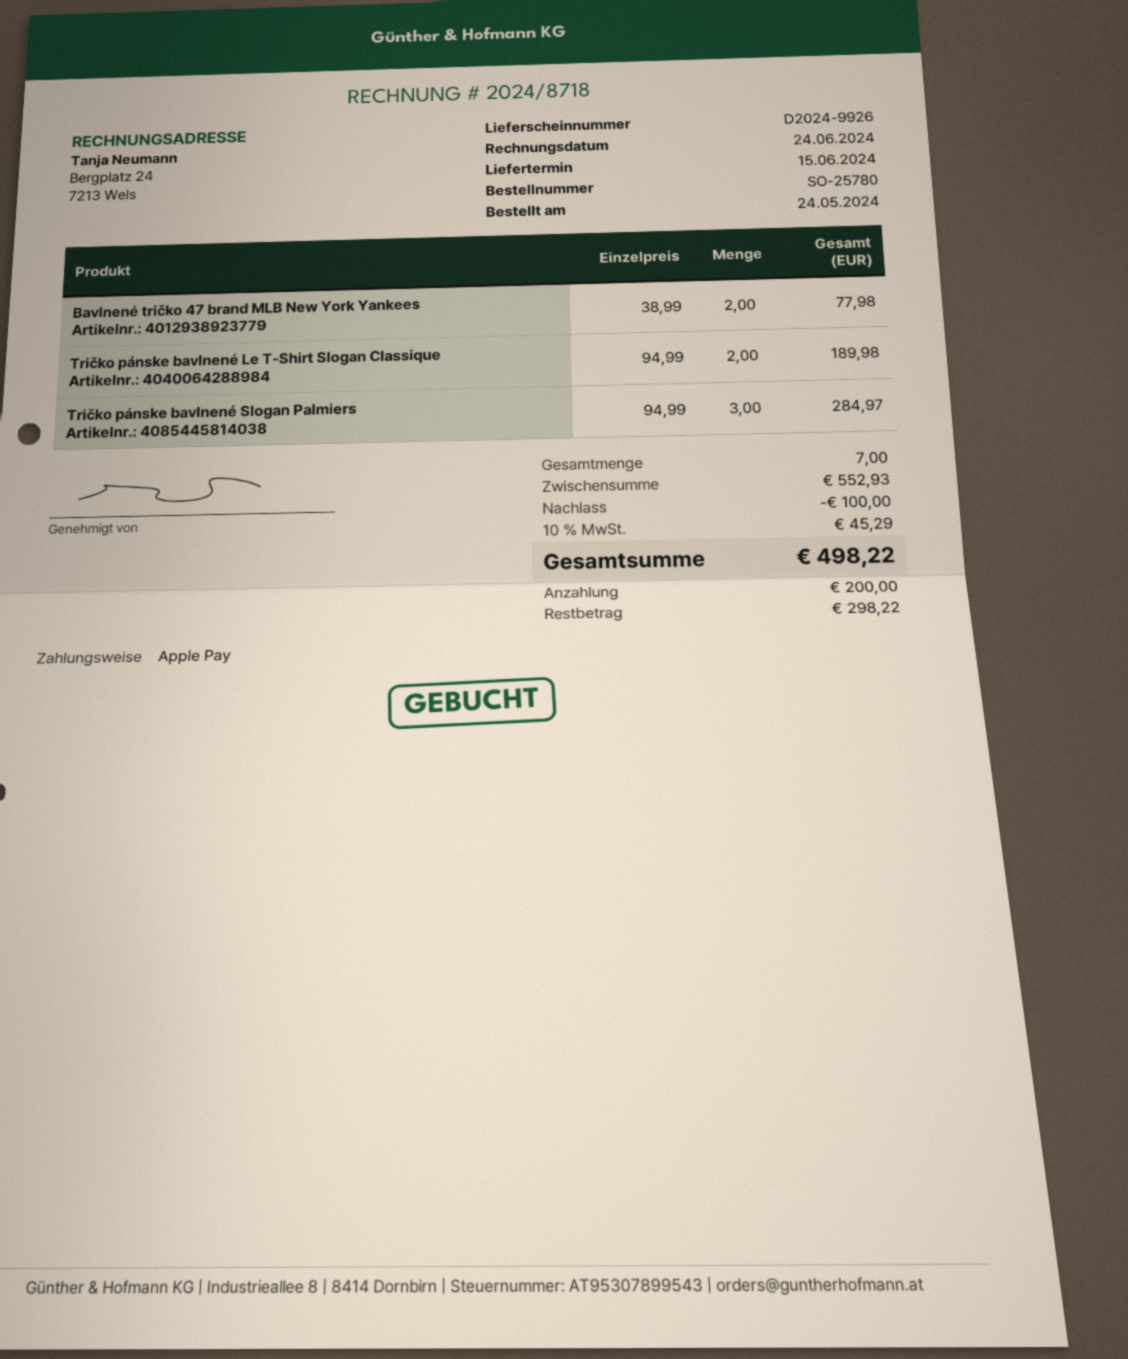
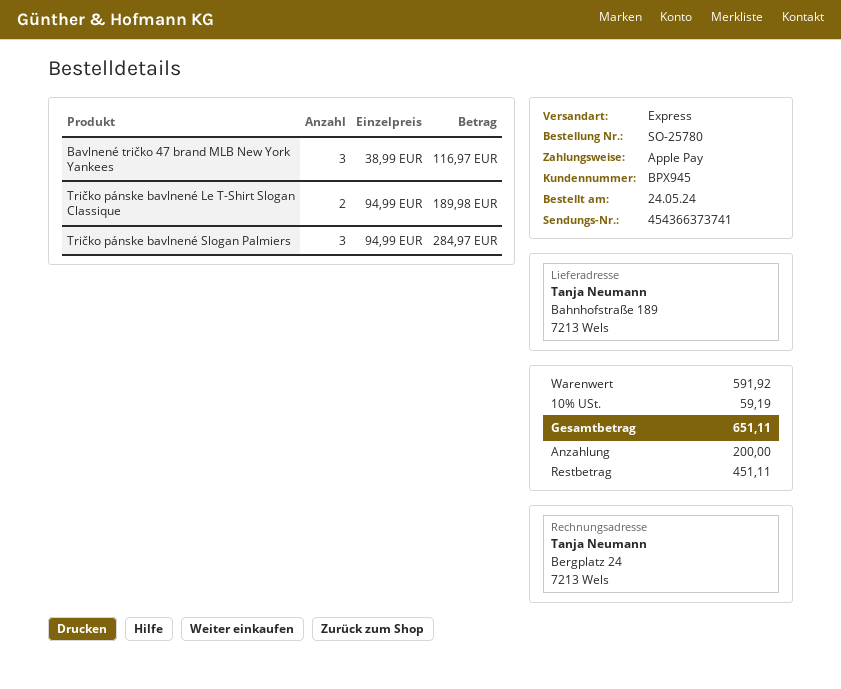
Bavlnené tričko 47 brand MLB New York Yankees: 2 x 38.99 = 77.98 -> 3 x 38.99 = 116.97
subtotal: 552.93 -> 591.92
discount: 100.00 -> none
tax: 10% = 45.29 -> 10% = 59.19
total: 498.22 -> 651.11
balance: 298.22 -> 451.11

